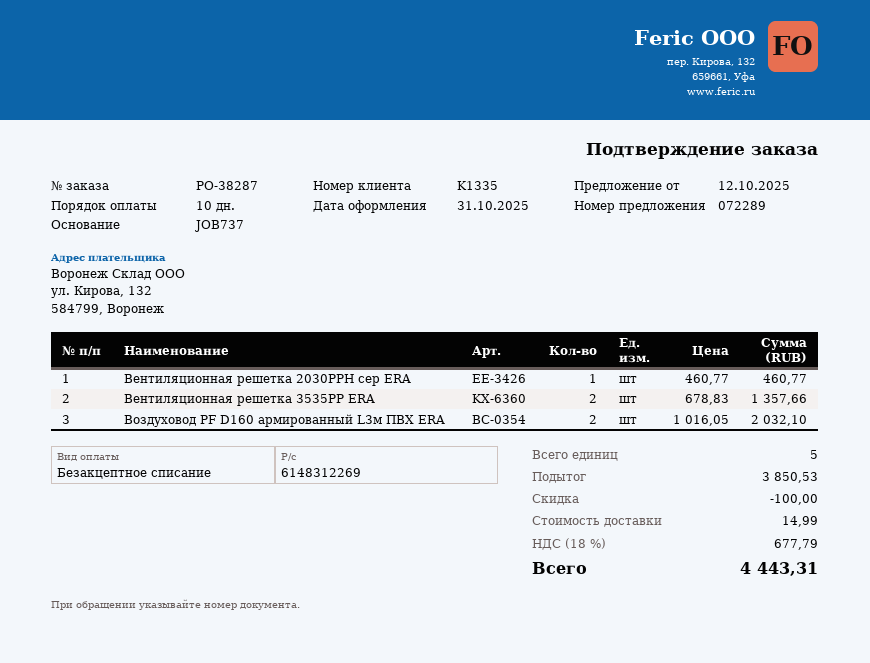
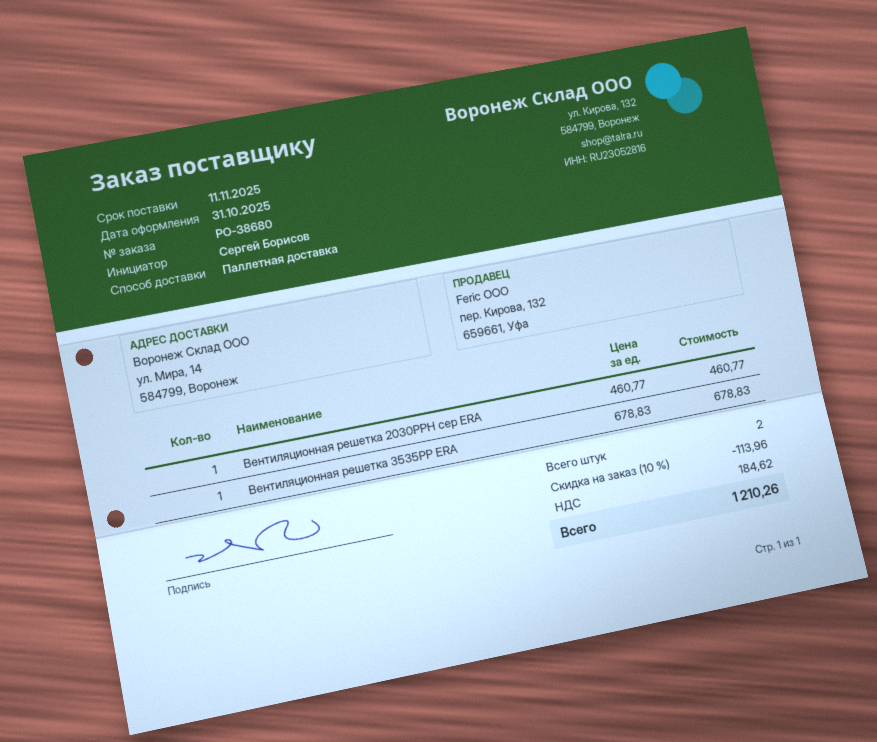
order number: PO-38287 -> PO-38680
Вентиляционная решетка 3535РР ERA: 2 x 678.83 = 1357.66 -> 1 x 678.83 = 678.83
Воздуховод PF D160 армированный L3м ПВХ ERA: 2 x 1016.05 = 2032.10 -> none
total quantity: 5 -> 2
discount: 100.00 -> 113.96
shipping: 14.99 -> none
tax: 677.79 -> 184.62
total: 4443.31 -> 1210.26

